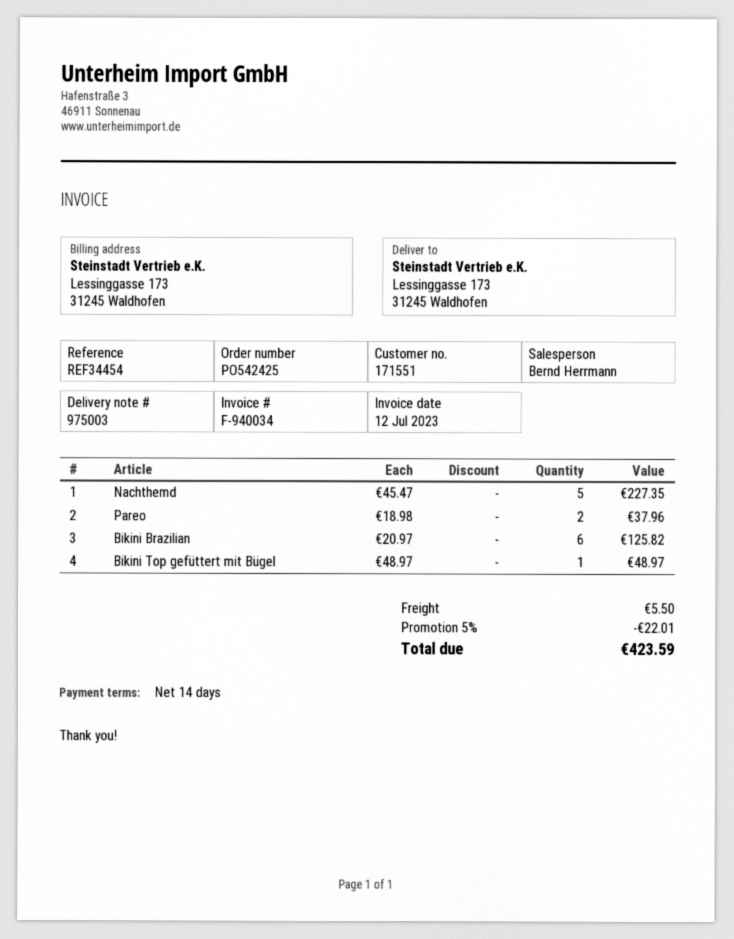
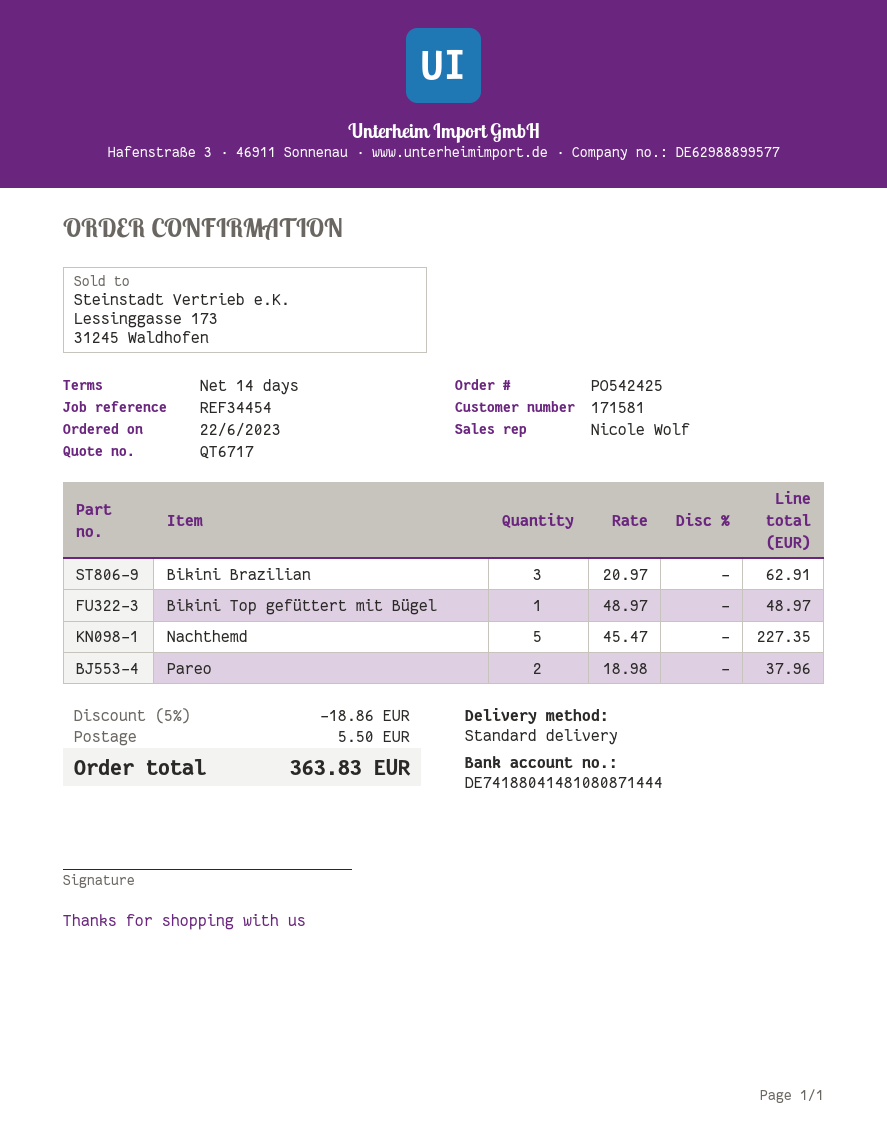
customer number: 171551 -> 171581
sales rep: Bernd Herrmann -> Nicole Wolf
Bikini Brazilian: 6 x 20.97 = 125.82 -> 3 x 20.97 = 62.91
discount: 5% = 22.01 -> 5% = 18.86
total: 423.59 -> 363.83

